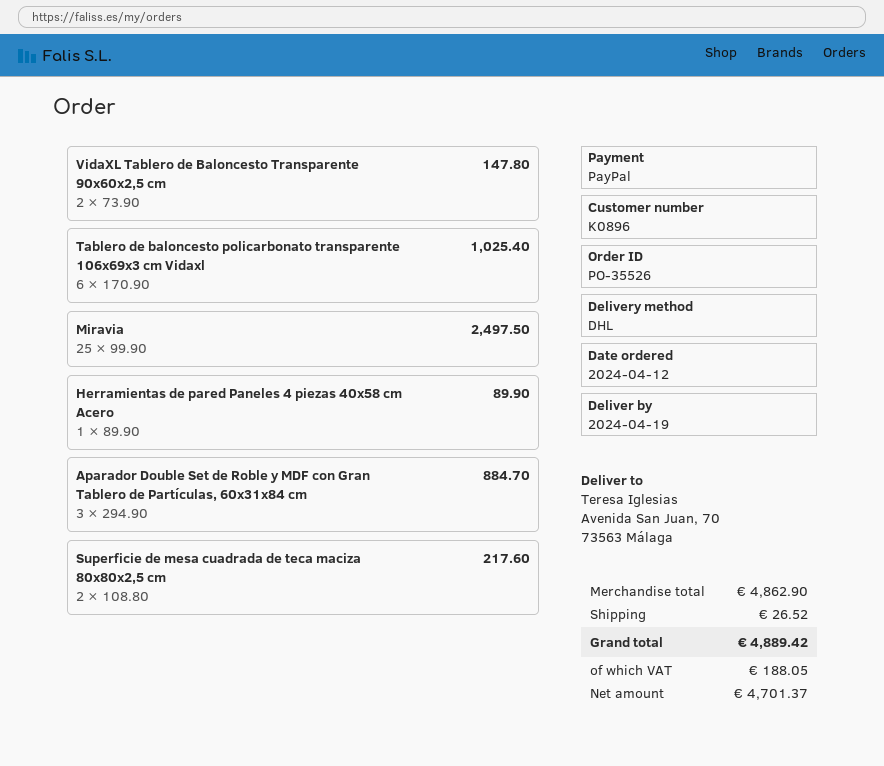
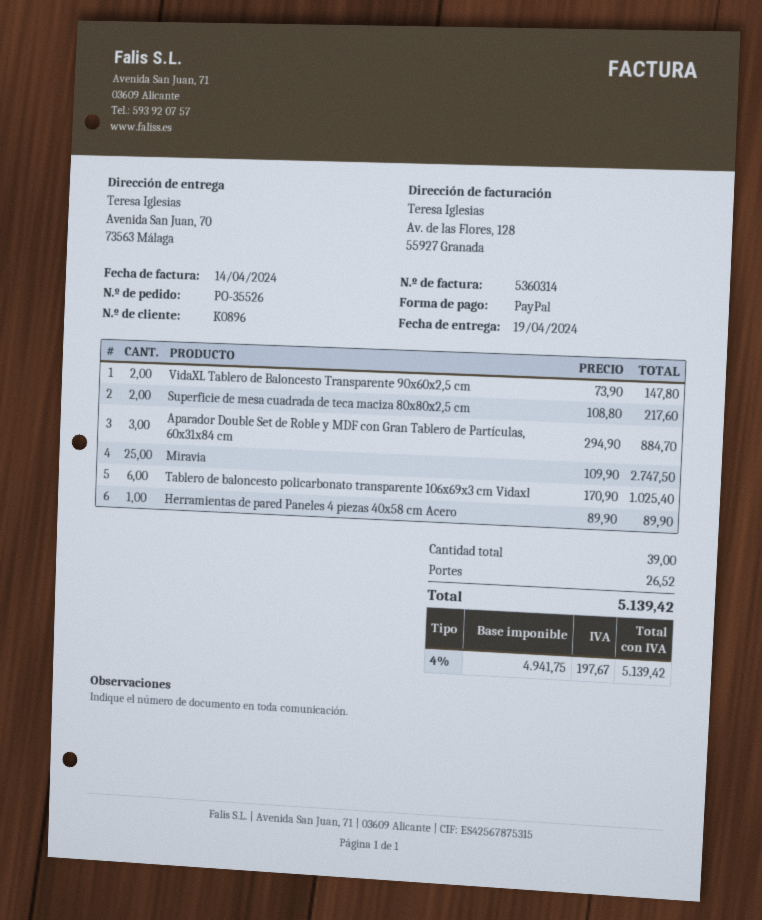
Miravia: 25 x 99.90 = 2497.50 -> 25 x 109.90 = 2747.50
net: 4701.37 -> 4941.75
tax: 188.05 -> 197.67
total: 4889.42 -> 5139.42

